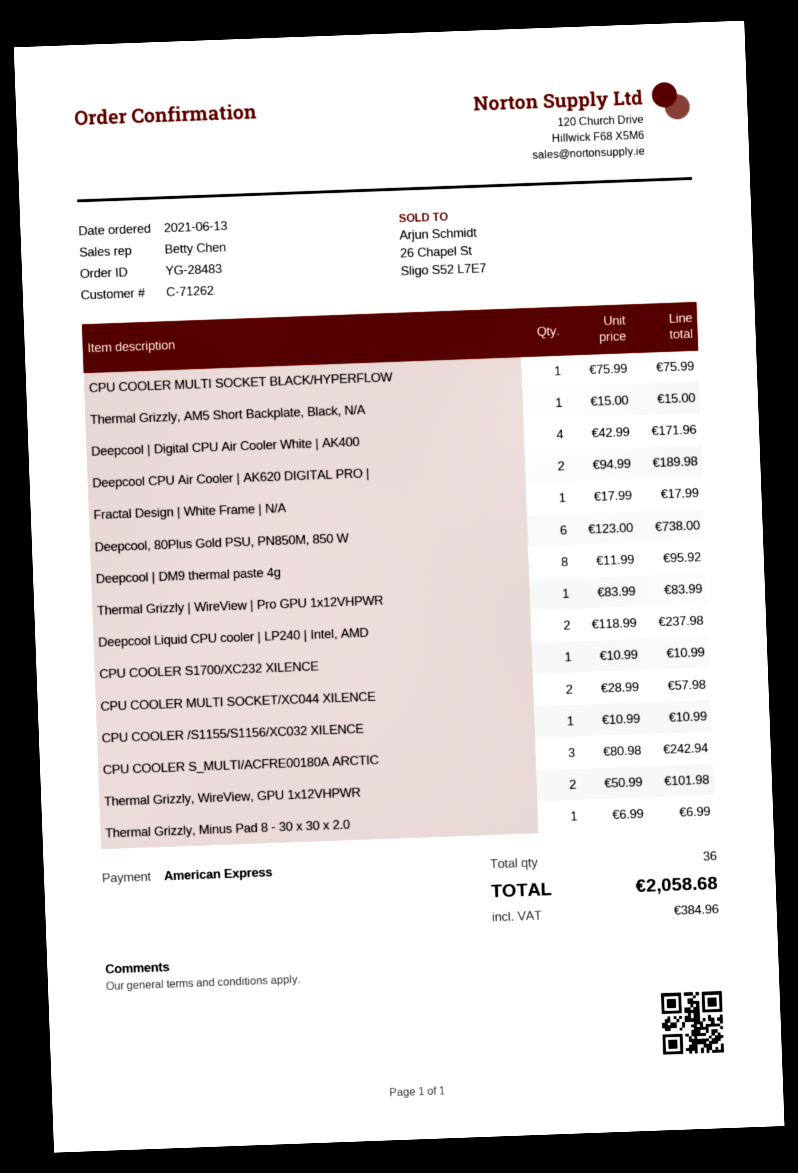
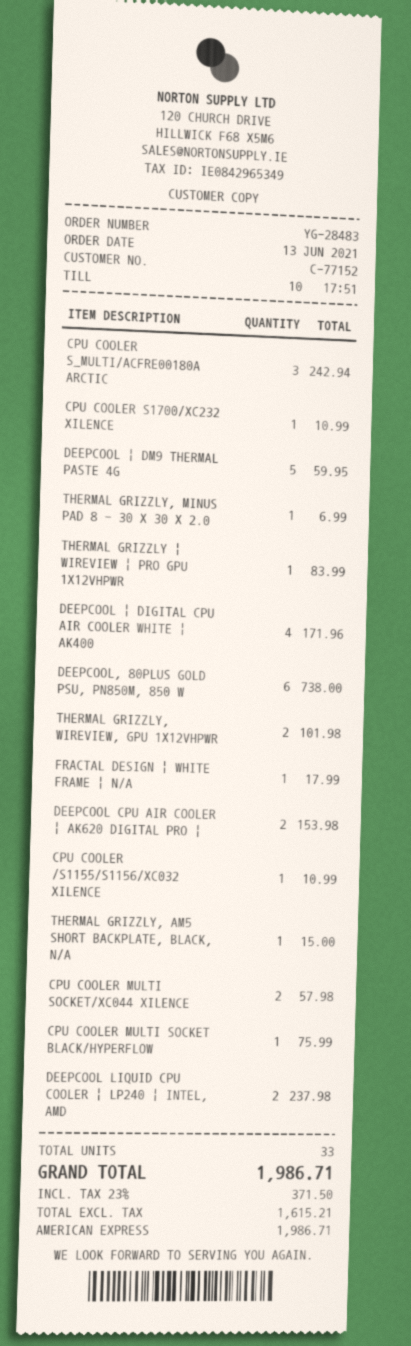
customer number: C-71262 -> C-77152
Deepcool CPU Air Cooler | AK620 DIGITAL PRO |: 2 for 189.98 -> 2 for 153.98
Deepcool | DM9 thermal paste 4g: 8 for 95.92 -> 5 for 59.95
total quantity: 36 -> 33
tax: 384.96 -> 371.50
total: 2058.68 -> 1986.71

